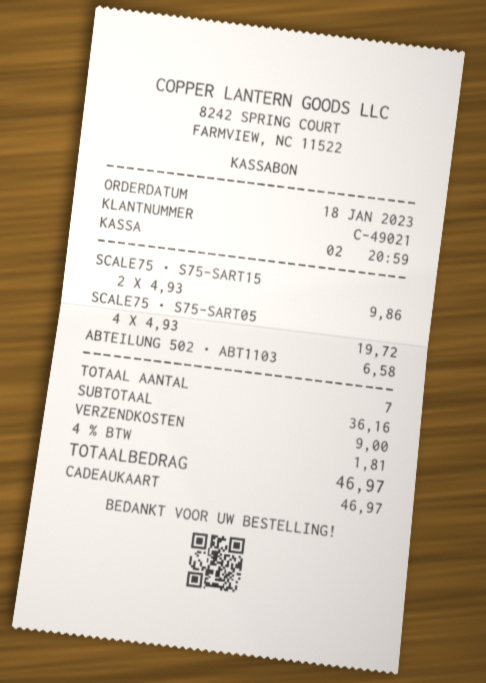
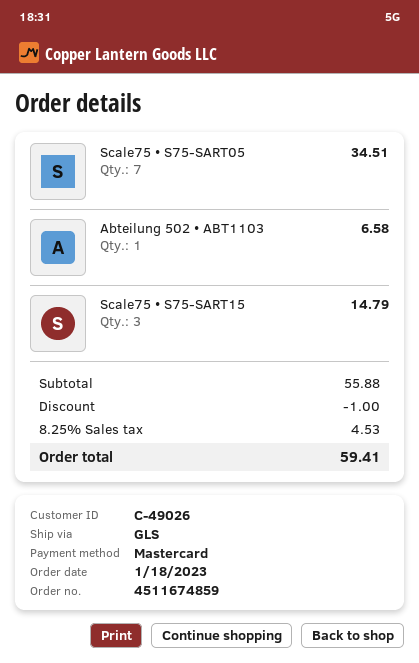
customer number: C-49021 -> C-49026
payment method: gift card -> Mastercard
SCALE75 • S75-SART15: 2 for 9.86 -> 3 for 14.79
SCALE75 • S75-SART05: 4 for 19.72 -> 7 for 34.51
subtotal: 36.16 -> 55.88
discount: none -> 1.00
shipping: 9.00 -> none
tax: 4% = 1.81 -> 8.25% = 4.53
total: 46.97 -> 59.41

